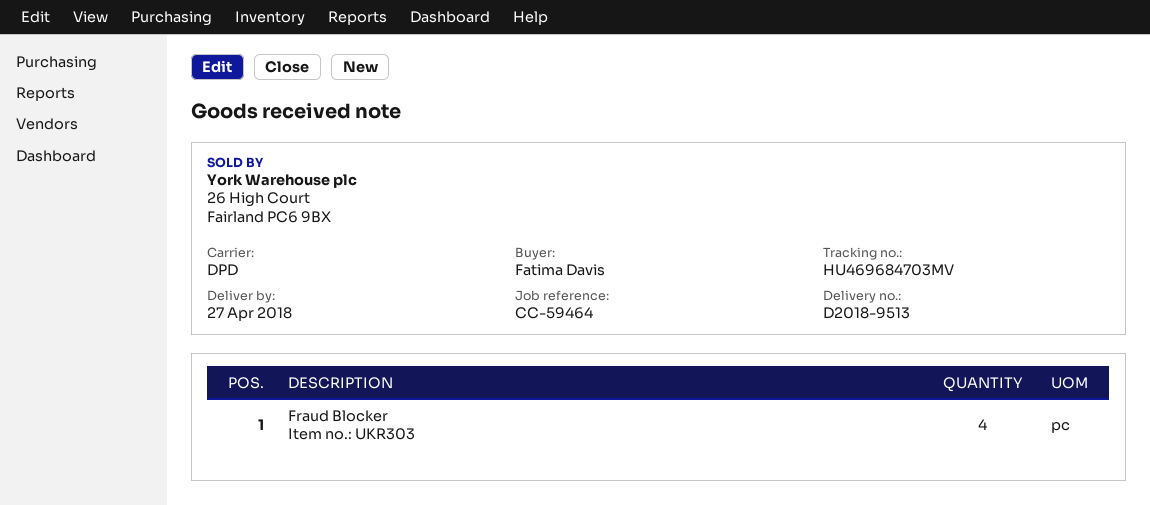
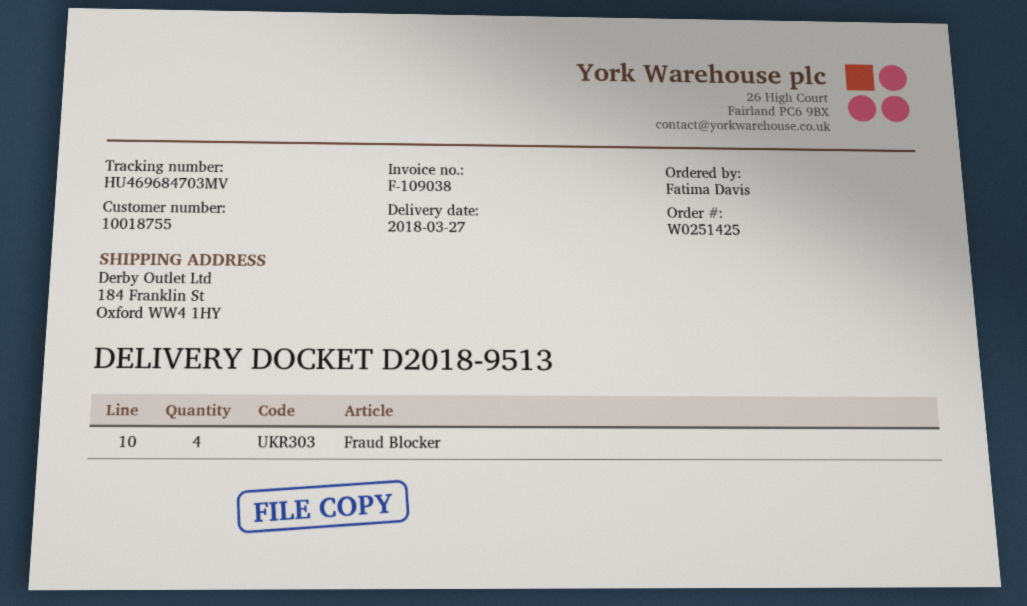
delivery date: 2018-04-27 -> 2018-03-27

